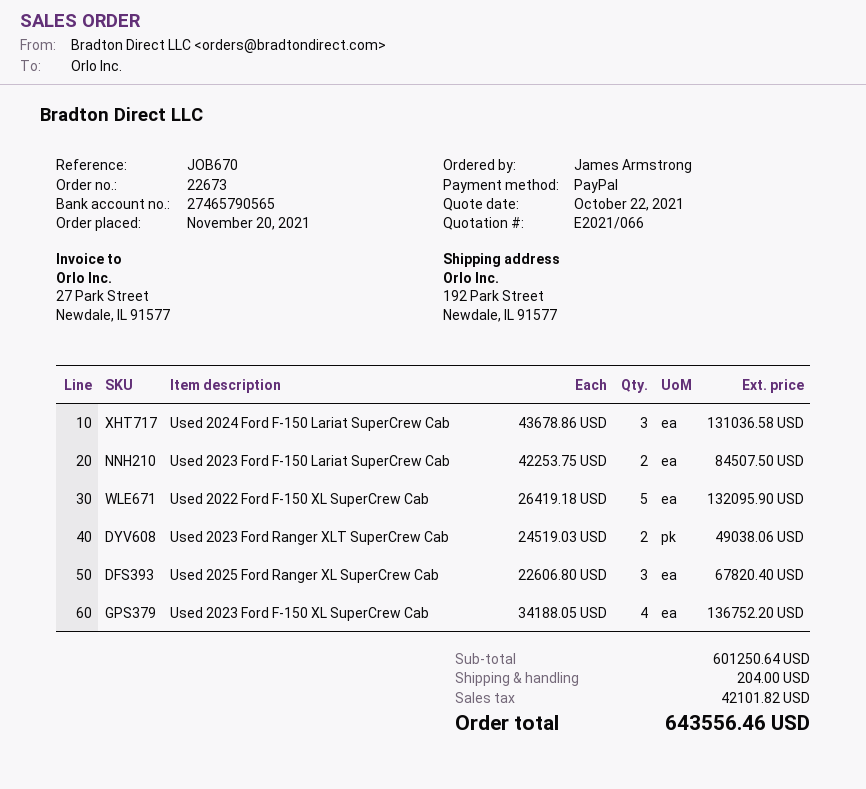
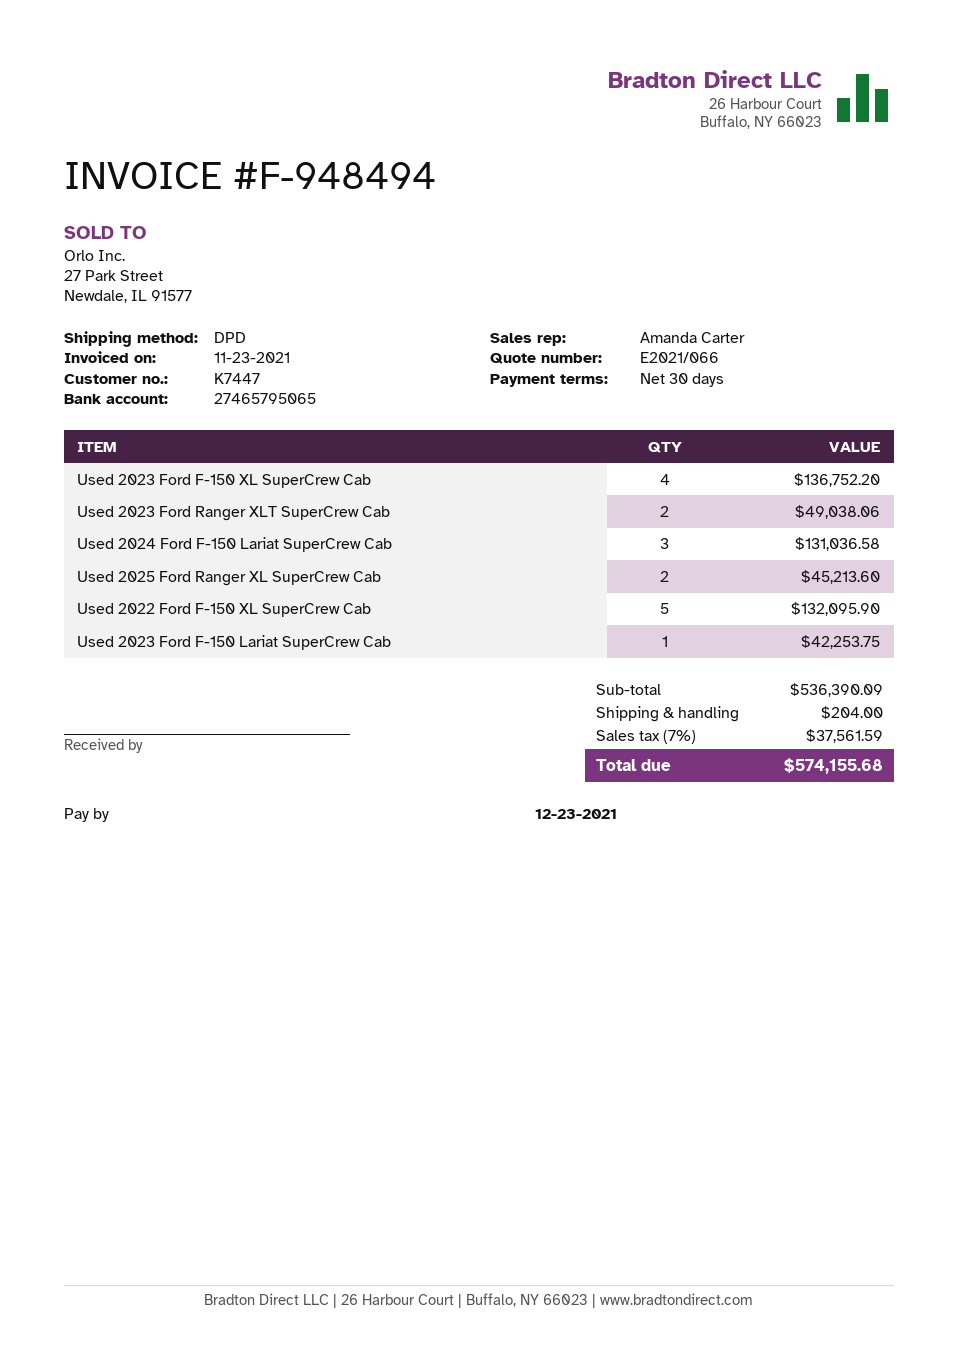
bank account: 27465790565 -> 27465795065
Used 2023 Ford F-150 Lariat SuperCrew Cab: 2 for 84507.50 -> 1 for 42253.75
Used 2025 Ford Ranger XL SuperCrew Cab: 3 for 67820.40 -> 2 for 45213.60
subtotal: 601250.64 -> 536390.09
tax: 42101.82 -> 37561.59
total: 643556.46 -> 574155.68

